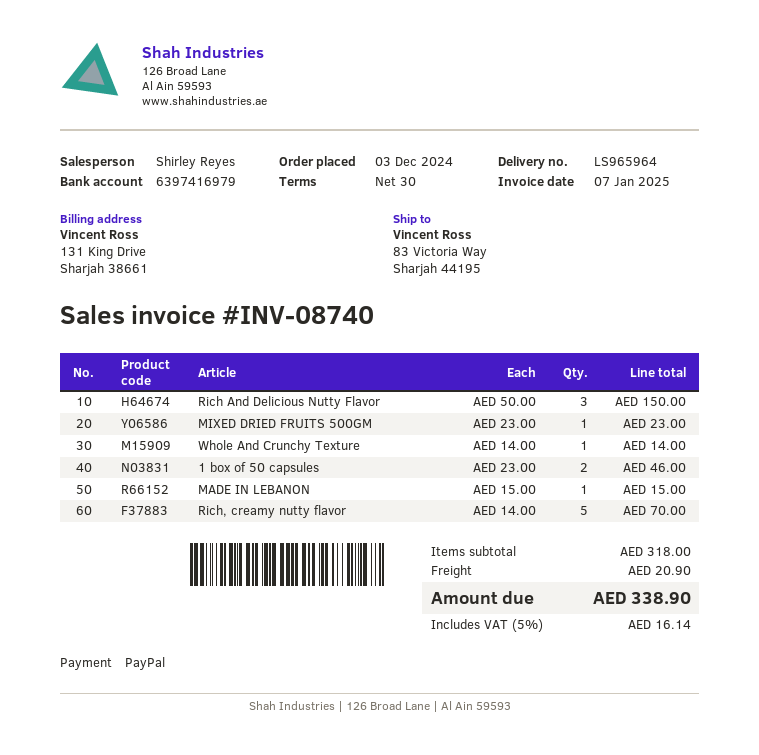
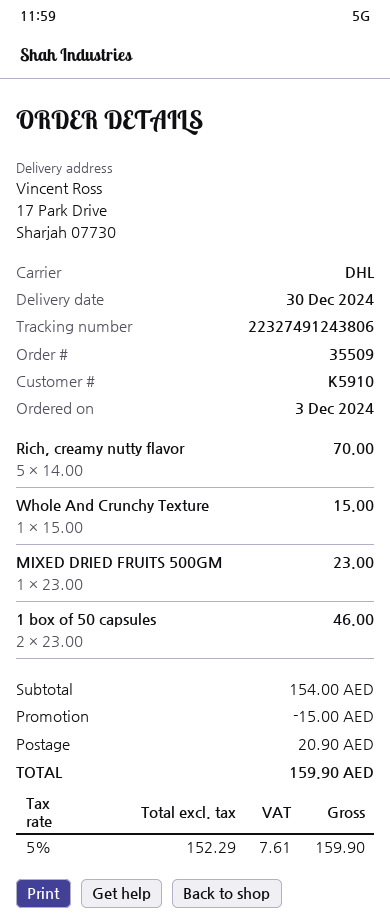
ship to: 83 Victoria Way, Sharjah 44195 -> 17 Park Drive, Sharjah 07730
Rich And Delicious Nutty Flavor: 3 x 50.00 = 150.00 -> none
Whole And Crunchy Texture: 1 x 14.00 = 14.00 -> 1 x 15.00 = 15.00
MADE IN LEBANON: 1 x 15.00 = 15.00 -> none
subtotal: 318.00 -> 154.00
discount: none -> 15.00
tax: 5% = 16.14 -> 5% = 7.61
total: 338.90 -> 159.90

